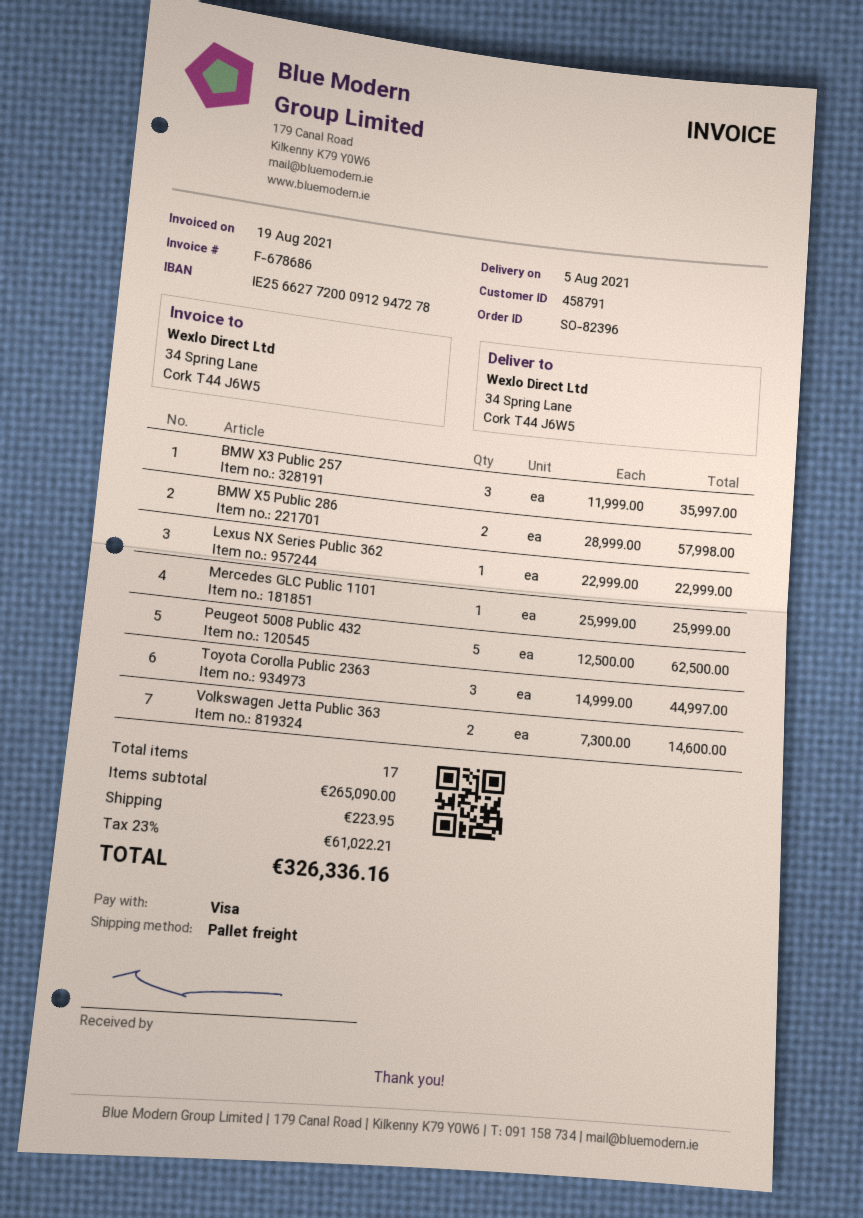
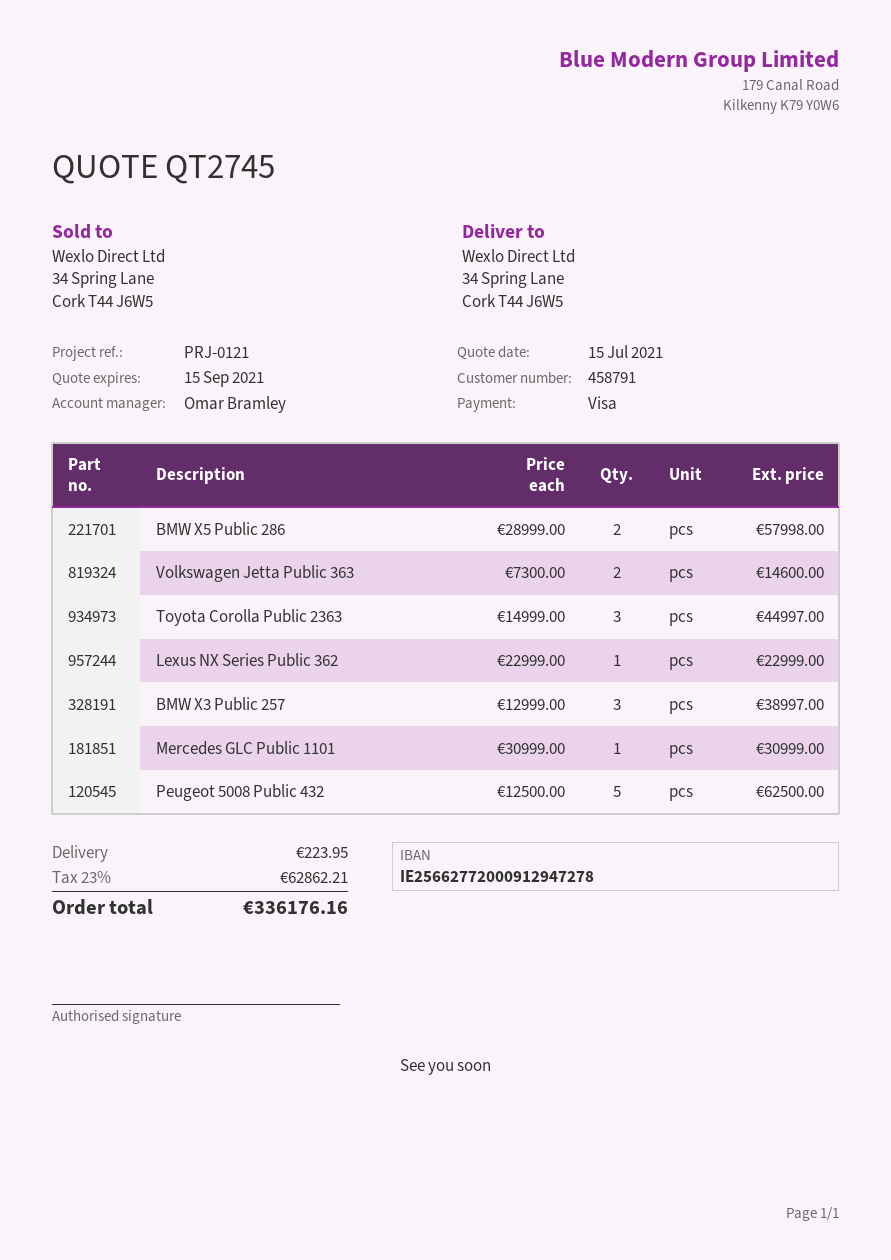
BMW X3 Public 257: 3 x 11999.00 = 35997.00 -> 3 x 12999.00 = 38997.00
Mercedes GLC Public 1101: 1 x 25999.00 = 25999.00 -> 1 x 30999.00 = 30999.00
tax: 23% = 61022.21 -> 23% = 62862.21
total: 326336.16 -> 336176.16

